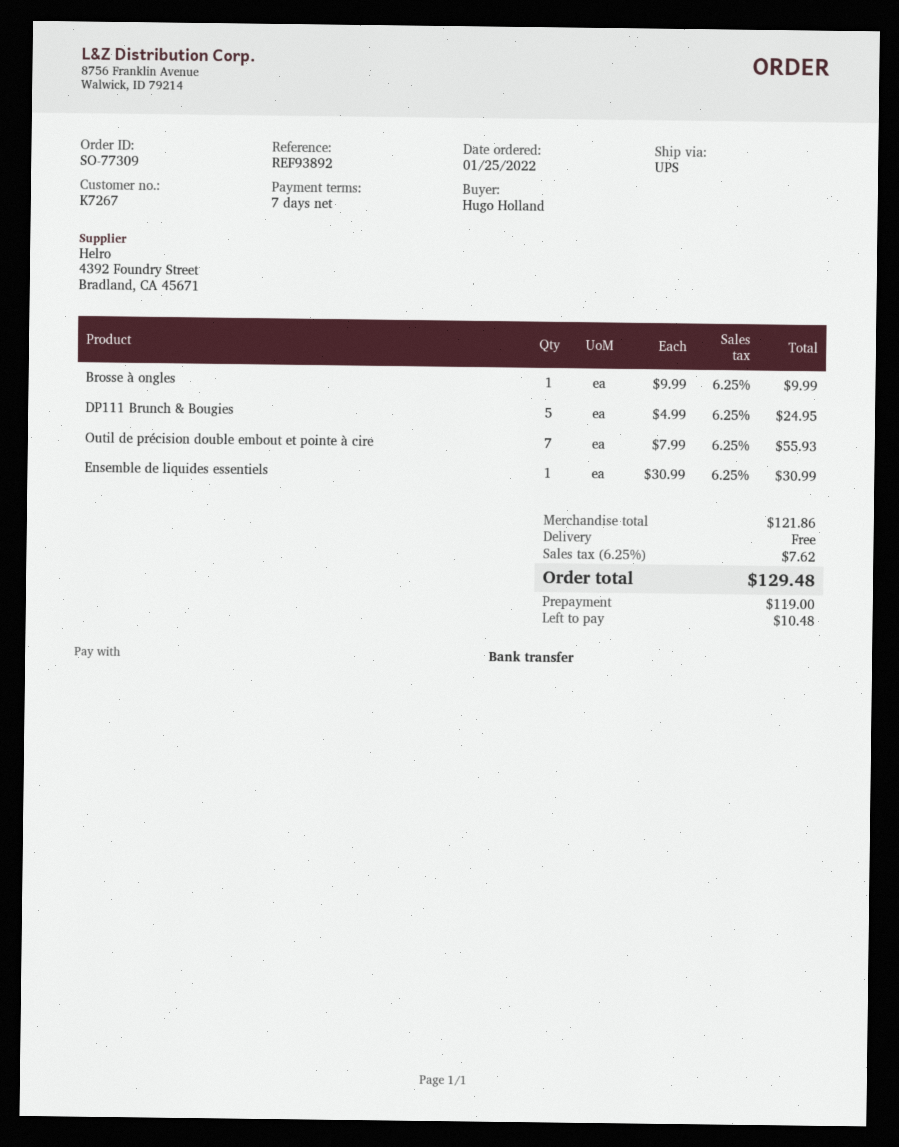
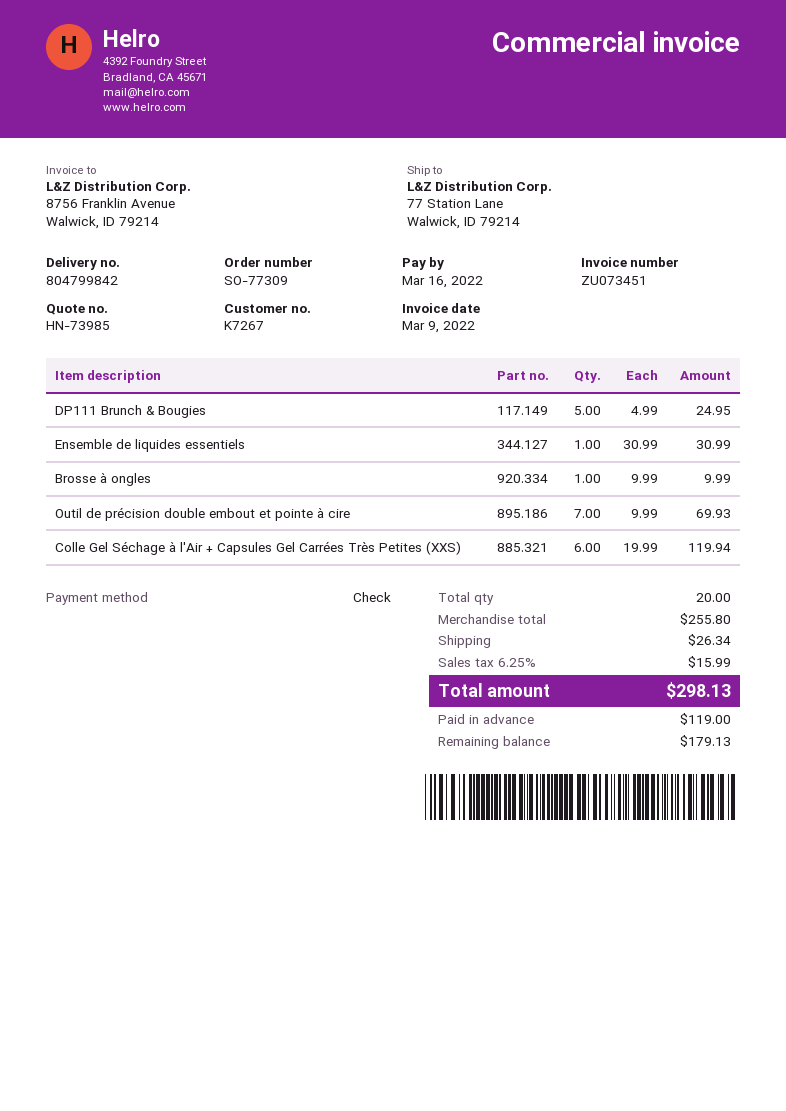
payment method: bank transfer -> cheque
Outil de précision double embout et pointe à cire: 7 x 7.99 = 55.93 -> 7 x 9.99 = 69.93
Colle Gel Séchage à l'Air + Capsules Gel Carrées Très Petites (XXS): none -> 6 x 19.99 = 119.94
subtotal: 121.86 -> 255.80
shipping: 0.00 -> 26.34
tax: 6.25% = 7.62 -> 6.25% = 15.99
total: 129.48 -> 298.13
balance: 10.48 -> 179.13

